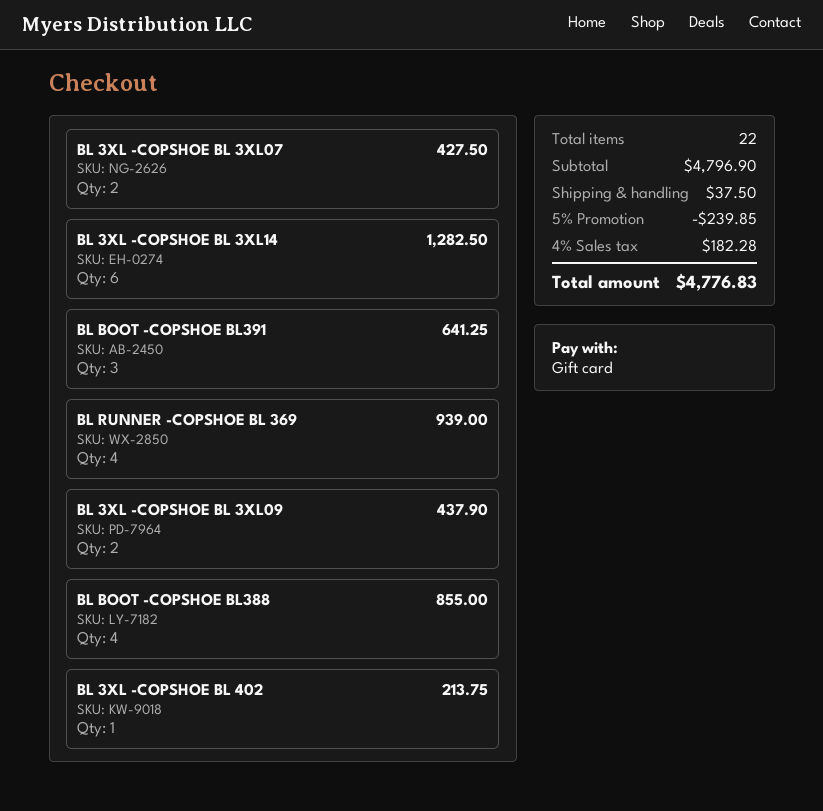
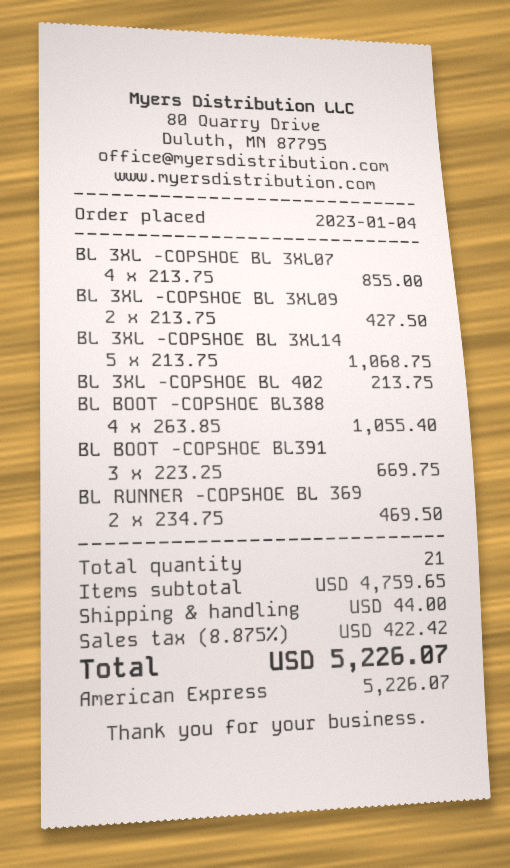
payment method: gift card -> American Express
BL 3XL -COPSHOE BL 3XL07: 2 for 427.50 -> 4 for 855.00
BL 3XL -COPSHOE BL 3XL14: 6 for 1282.50 -> 5 for 1068.75
BL BOOT -COPSHOE BL391: 3 for 641.25 -> 3 for 669.75
BL RUNNER -COPSHOE BL 369: 4 for 939.00 -> 2 for 469.50
BL 3XL -COPSHOE BL 3XL09: 2 for 437.90 -> 2 for 427.50
BL BOOT -COPSHOE BL388: 4 for 855.00 -> 4 for 1055.40
total quantity: 22 -> 21
subtotal: 4796.90 -> 4759.65
discount: 5% = 239.85 -> none
shipping: 37.50 -> 44.00
tax: 4% = 182.28 -> 8.875% = 422.42
total: 4776.83 -> 5226.07

